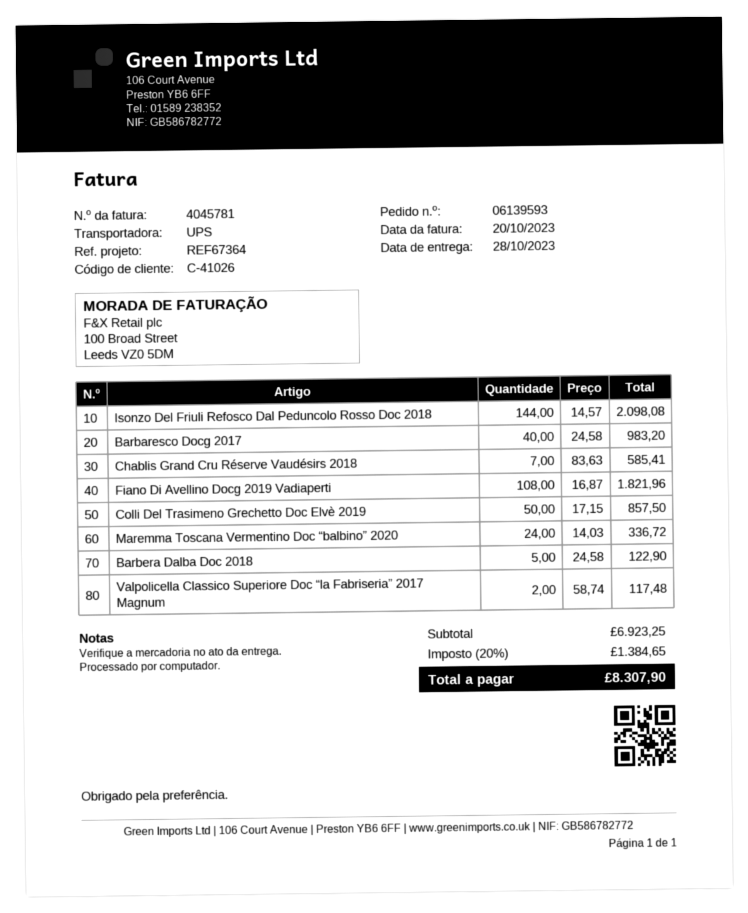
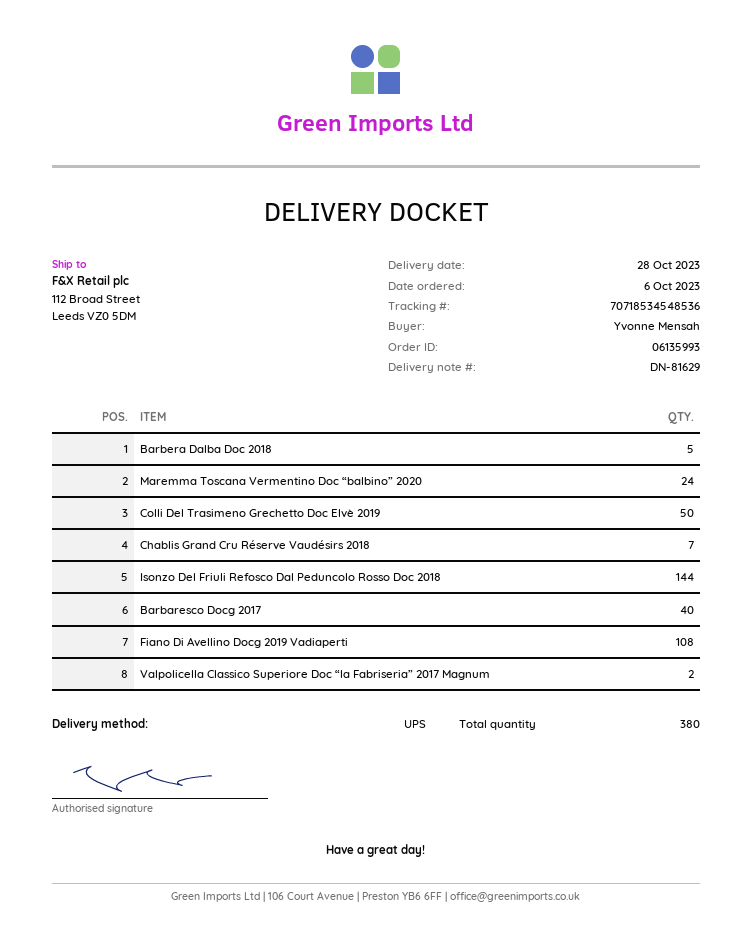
order number: 06139593 -> 06135993

